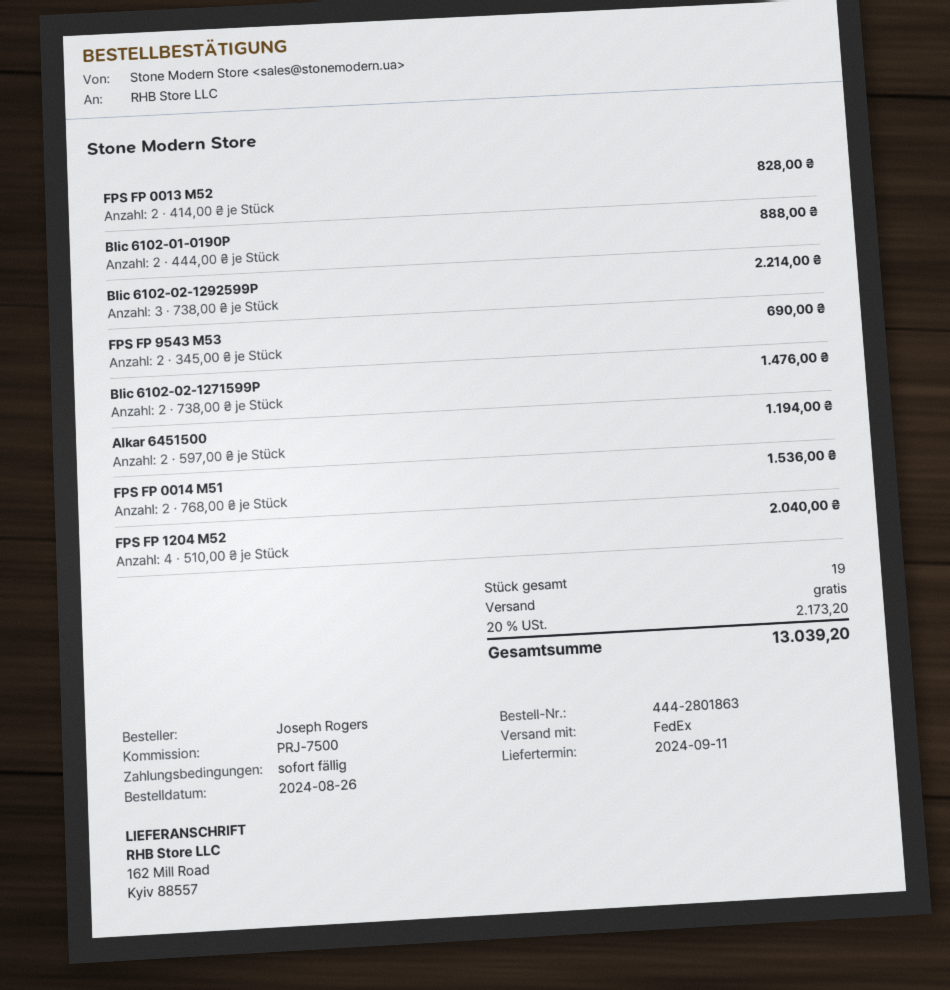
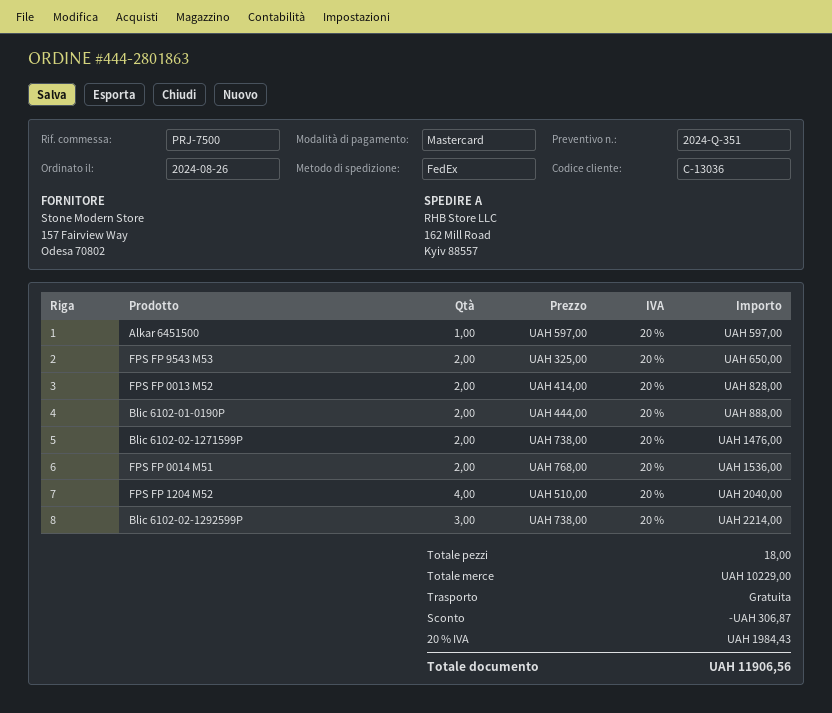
FPS FP 9543 M53: 2 x 345.00 = 690.00 -> 2 x 325.00 = 650.00
Alkar 6451500: 2 x 597.00 = 1194.00 -> 1 x 597.00 = 597.00
total quantity: 19 -> 18
discount: none -> 306.87
tax: 20% = 2173.20 -> 20% = 1984.43
total: 13039.20 -> 11906.56

